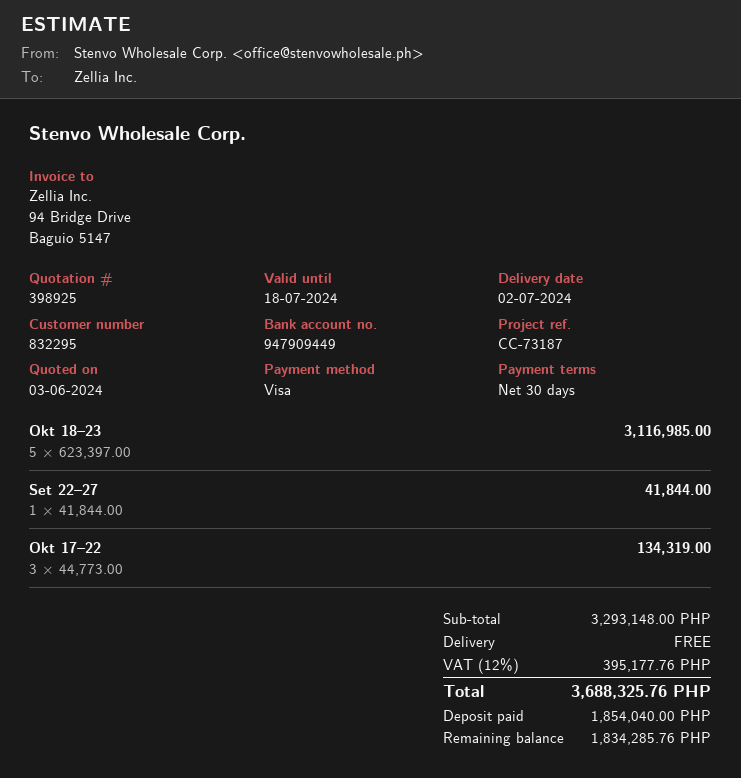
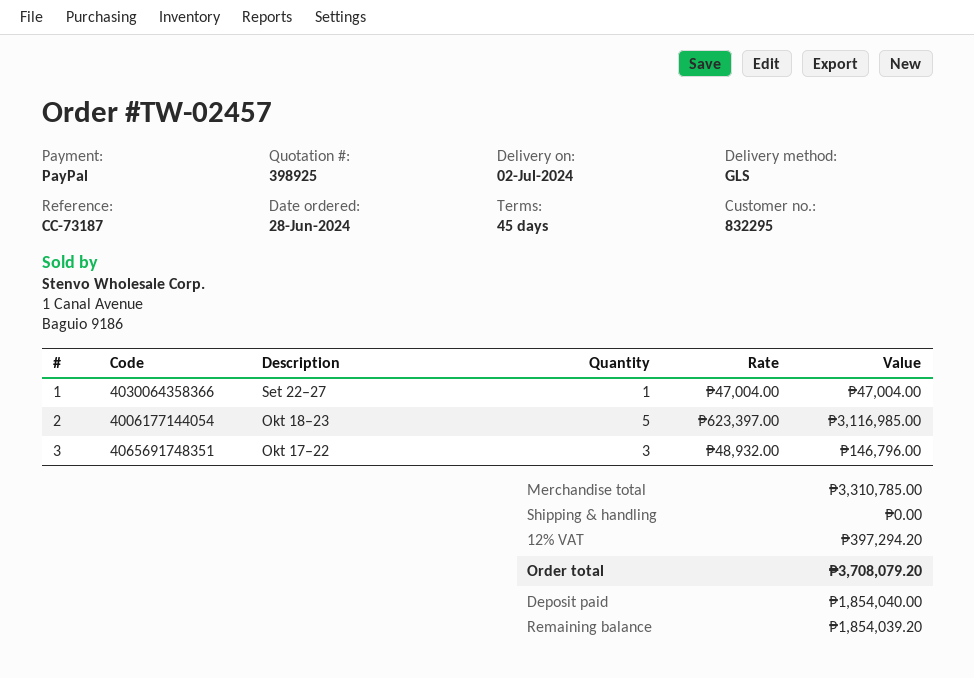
payment terms: 30 days -> 45 days
payment method: Visa -> PayPal
Set 22–27: 1 x 41844.00 = 41844.00 -> 1 x 47004.00 = 47004.00
Okt 17–22: 3 x 44773.00 = 134319.00 -> 3 x 48932.00 = 146796.00
subtotal: 3293148.00 -> 3310785.00
tax: 12% = 395177.76 -> 12% = 397294.20
total: 3688325.76 -> 3708079.20
balance: 1834285.76 -> 1854039.20

